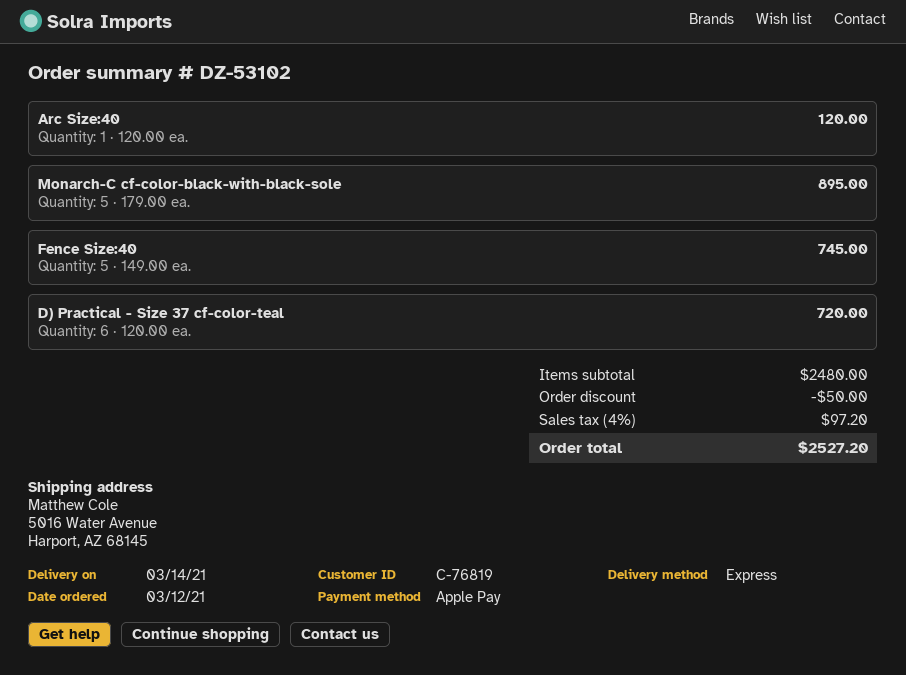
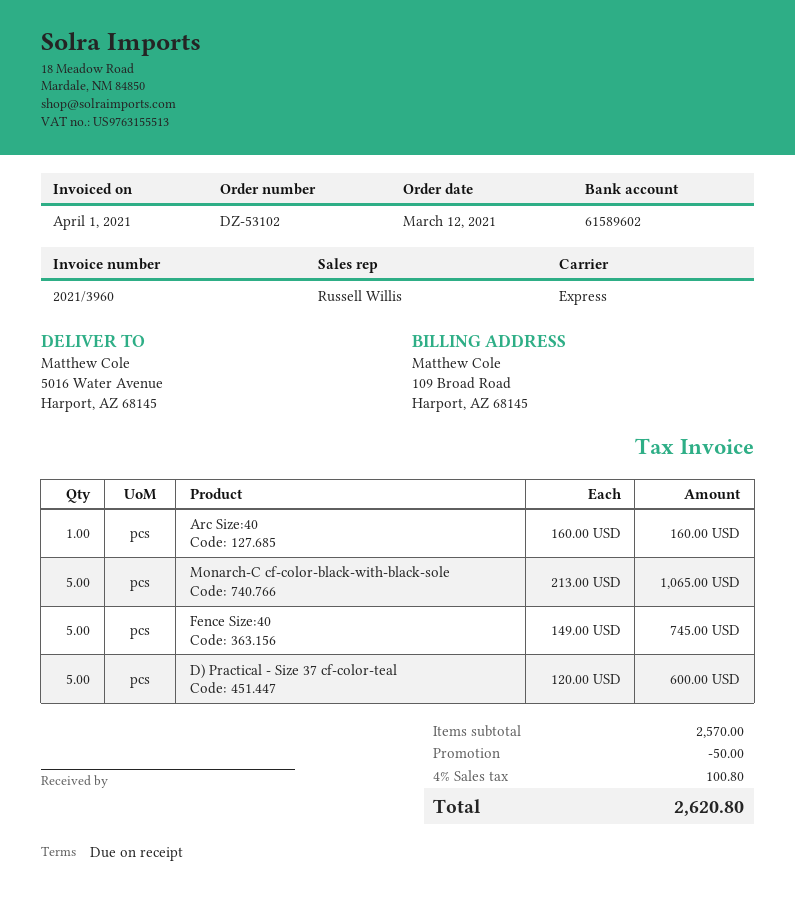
Arc Size:40: 1 x 120.00 = 120.00 -> 1 x 160.00 = 160.00
Monarch-C cf-color-black-with-black-sole: 5 x 179.00 = 895.00 -> 5 x 213.00 = 1065.00
D) Practical - Size 37 cf-color-teal: 6 x 120.00 = 720.00 -> 5 x 120.00 = 600.00
subtotal: 2480.00 -> 2570.00
tax: 4% = 97.20 -> 4% = 100.80
total: 2527.20 -> 2620.80

